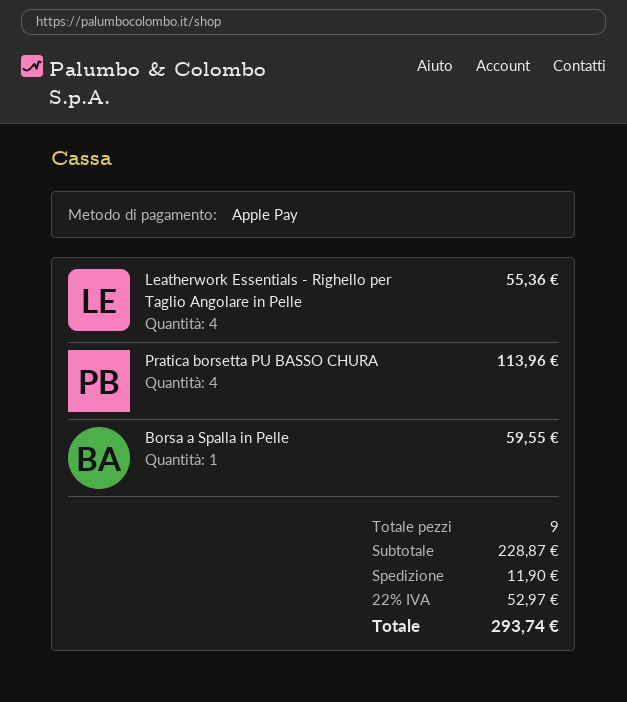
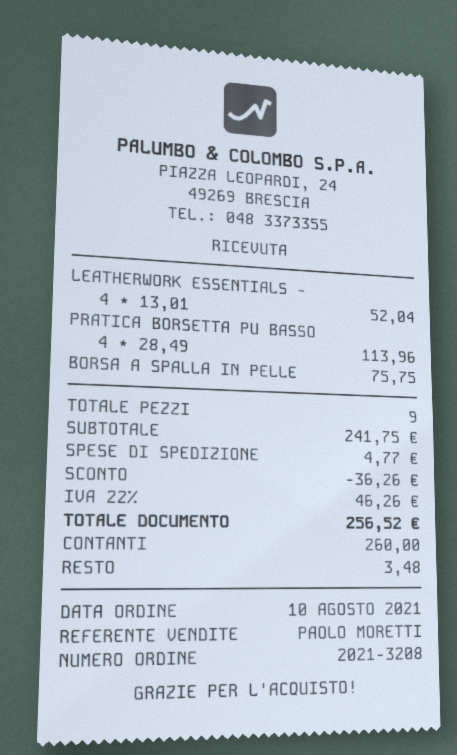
payment method: Apple Pay -> cash
Leatherwork Essentials - Righello per Taglio Angolare in Pelle: 4 for 55.36 -> 4 for 52.04
Borsa a Spalla in Pelle: 1 for 59.55 -> 1 for 75.75
subtotal: 228.87 -> 241.75
discount: none -> 36.26
shipping: 11.90 -> 4.77
tax: 22% = 52.97 -> 22% = 46.26
total: 293.74 -> 256.52

